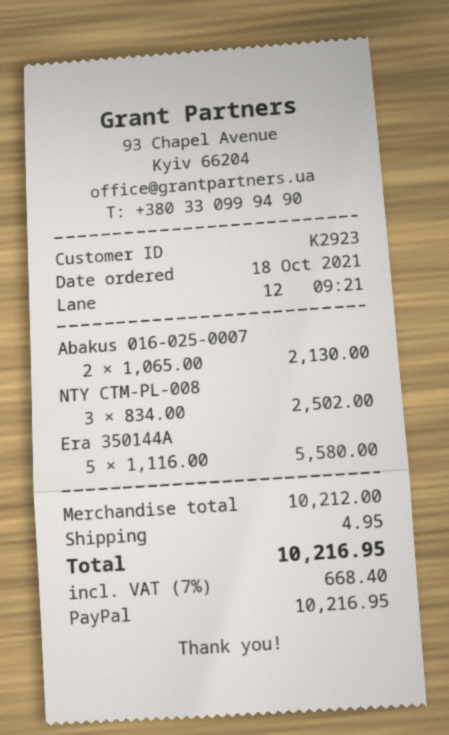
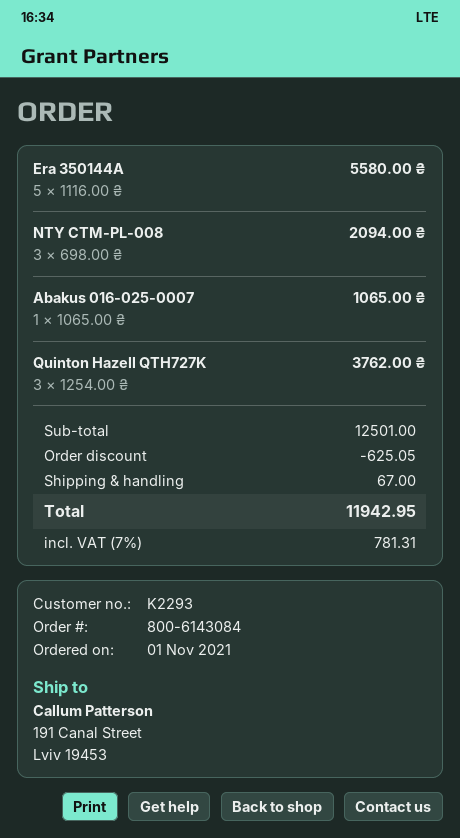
order date: 2021-10-18 -> 2021-11-01
customer number: K2923 -> K2293
Abakus 016-025-0007: 2 x 1065.00 = 2130.00 -> 1 x 1065.00 = 1065.00
NTY CTM-PL-008: 3 x 834.00 = 2502.00 -> 3 x 698.00 = 2094.00
Quinton Hazell QTH727K: none -> 3 x 1254.00 = 3762.00
subtotal: 10212.00 -> 12501.00
discount: none -> 625.05
shipping: 4.95 -> 67.00
tax: 7% = 668.40 -> 7% = 781.31
total: 10216.95 -> 11942.95

